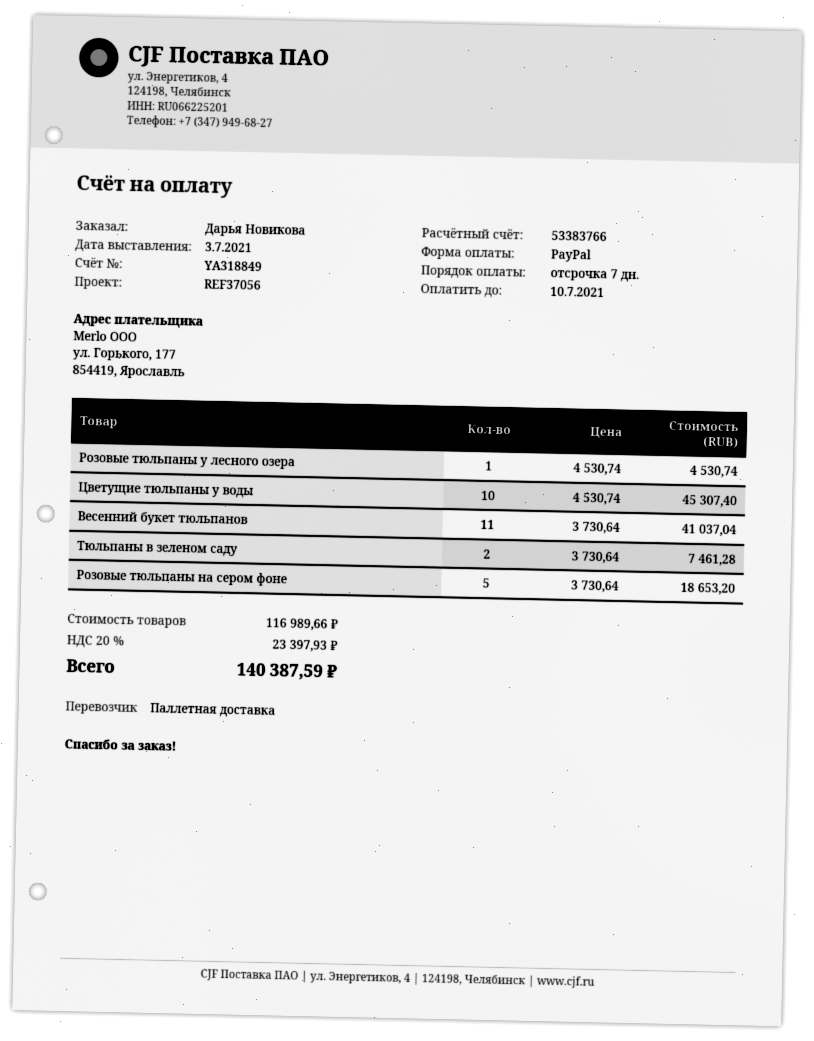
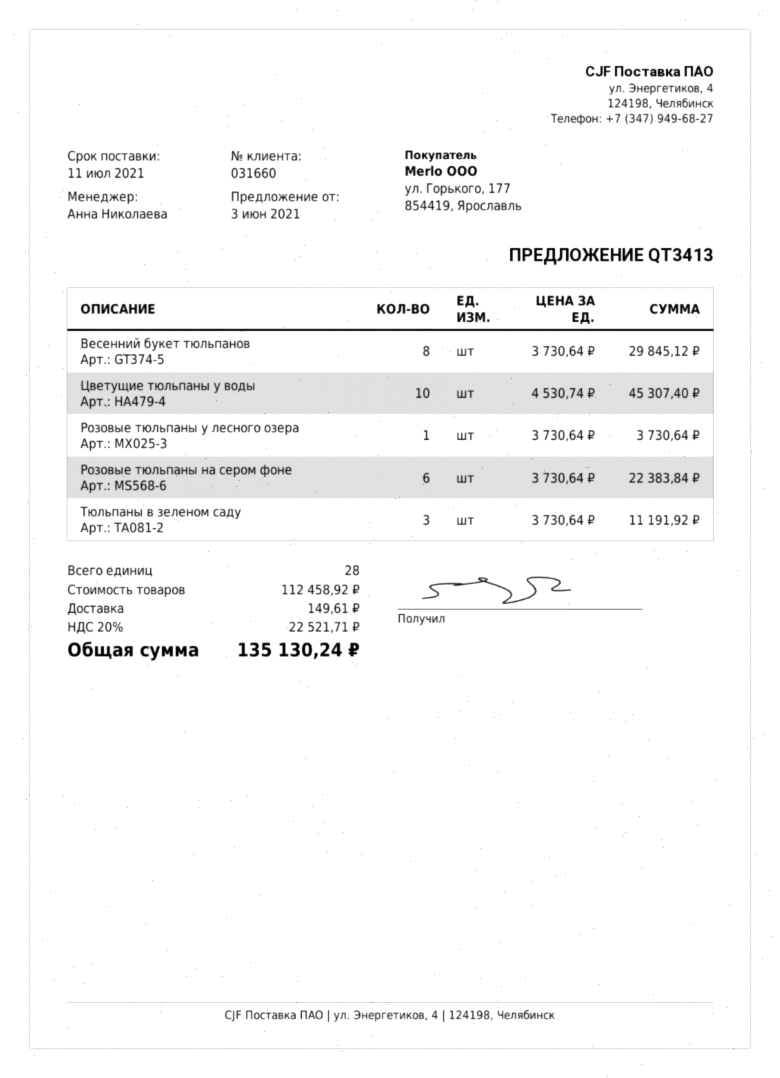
Розовые тюльпаны у лесного озера: 1 x 4530.74 = 4530.74 -> 1 x 3730.64 = 3730.64
Весенний букет тюльпанов: 11 x 3730.64 = 41037.04 -> 8 x 3730.64 = 29845.12
Тюльпаны в зеленом саду: 2 x 3730.64 = 7461.28 -> 3 x 3730.64 = 11191.92
Розовые тюльпаны на сером фоне: 5 x 3730.64 = 18653.20 -> 6 x 3730.64 = 22383.84
subtotal: 116989.66 -> 112458.92
shipping: none -> 149.61
tax: 20% = 23397.93 -> 20% = 22521.71
total: 140387.59 -> 135130.24

